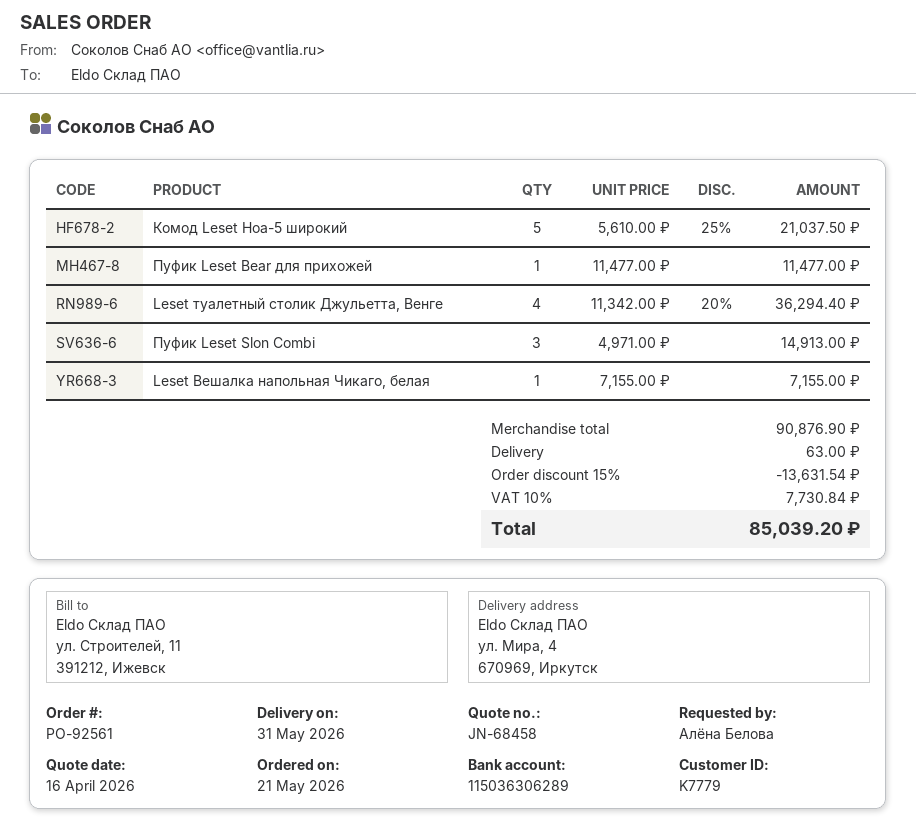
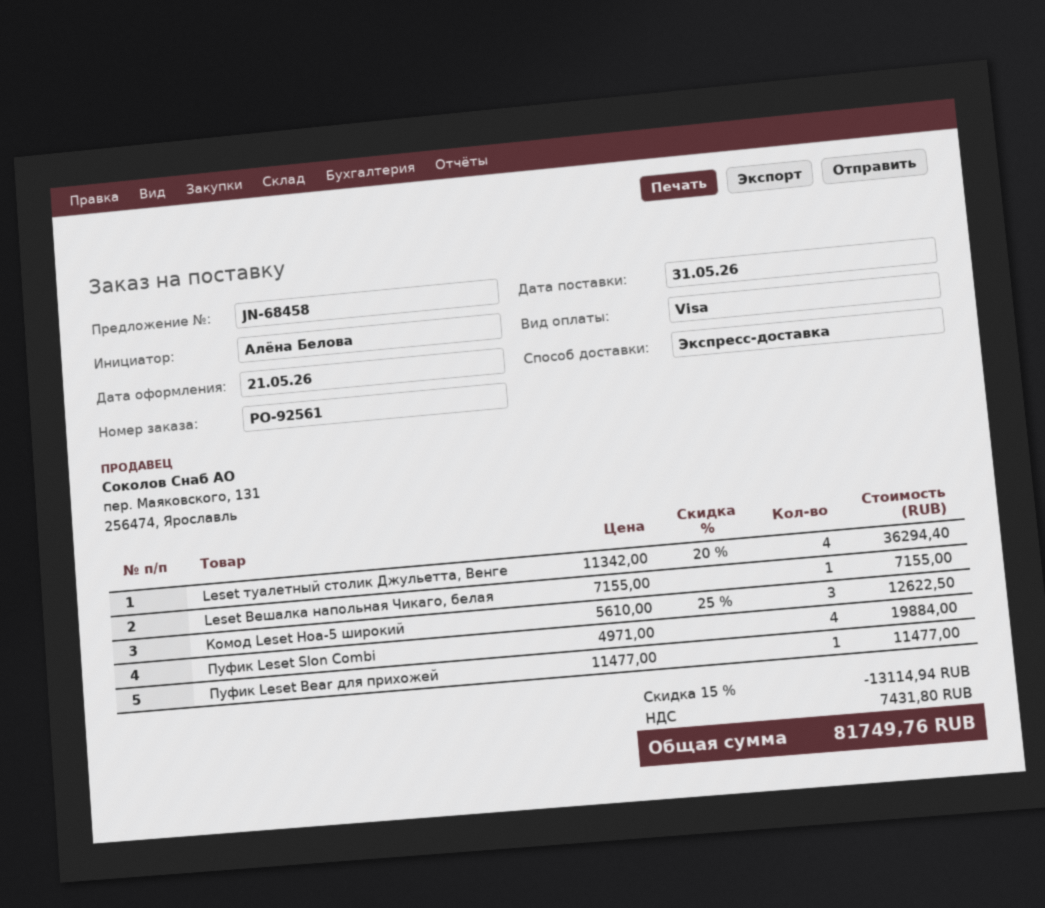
Комод Leset Ноа-5 широкий: 5 x 5610.00 - 25% = 21037.50 -> 3 x 5610.00 - 25% = 12622.50
Пуфик Leset Slon Combi: 3 x 4971.00 = 14913.00 -> 4 x 4971.00 = 19884.00
discount: 15% = 13631.54 -> 15% = 13114.94
shipping: 63.00 -> none
tax: 7730.84 -> 7431.80
total: 85039.20 -> 81749.76

